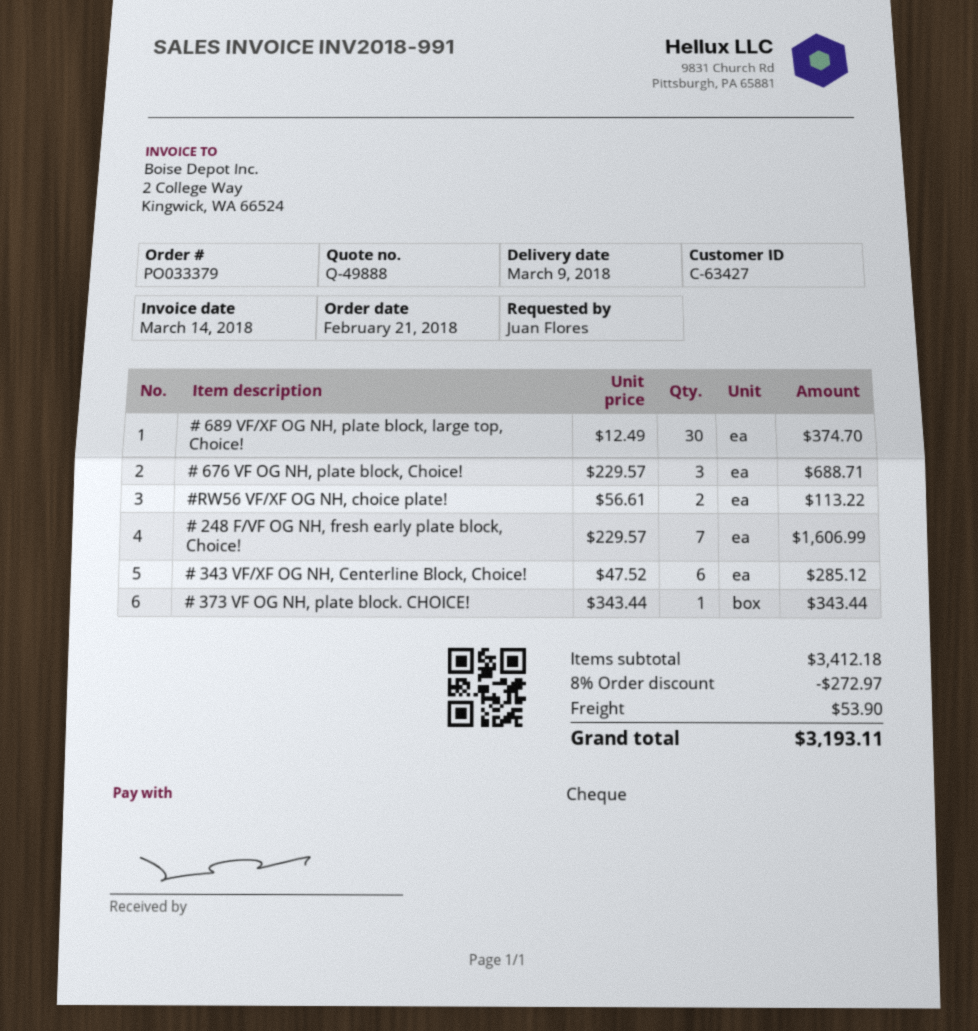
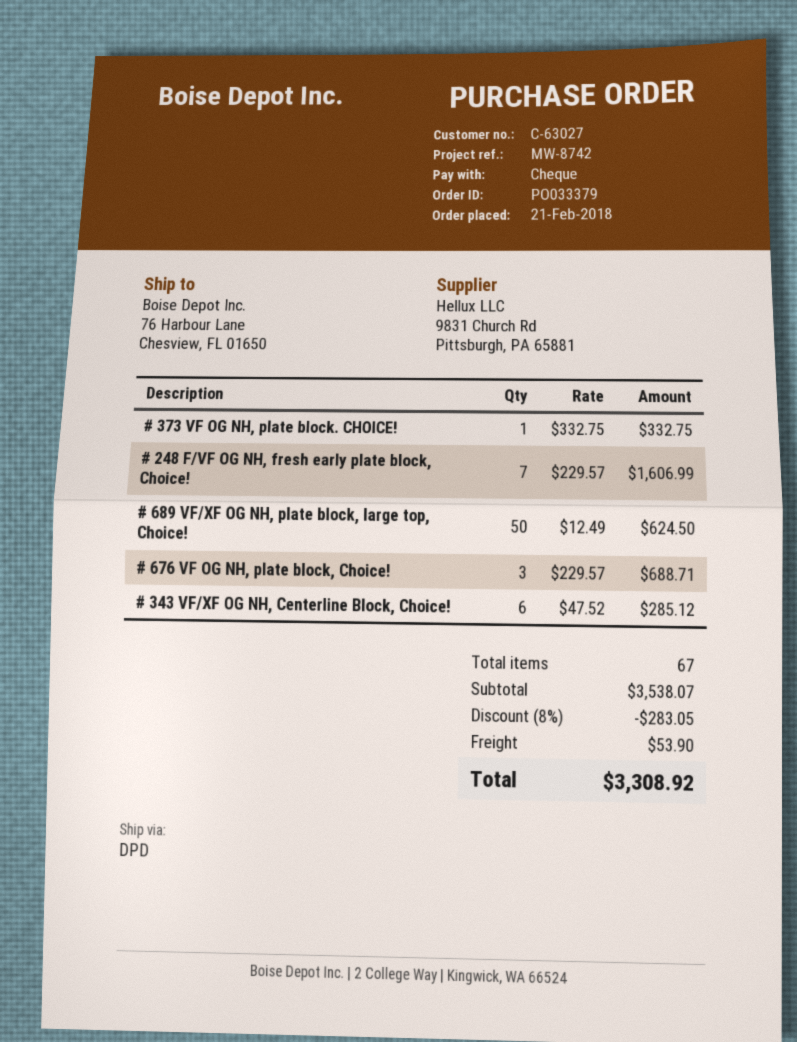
customer number: C-63427 -> C-63027
# 689 VF/XF OG NH, plate block, large top, Choice!: 30 x 12.49 = 374.70 -> 50 x 12.49 = 624.50
#RW56 VF/XF OG NH, choice plate!: 2 x 56.61 = 113.22 -> none
# 373 VF OG NH, plate block. CHOICE!: 1 x 343.44 = 343.44 -> 1 x 332.75 = 332.75
subtotal: 3412.18 -> 3538.07
discount: 8% = 272.97 -> 8% = 283.05
total: 3193.11 -> 3308.92

